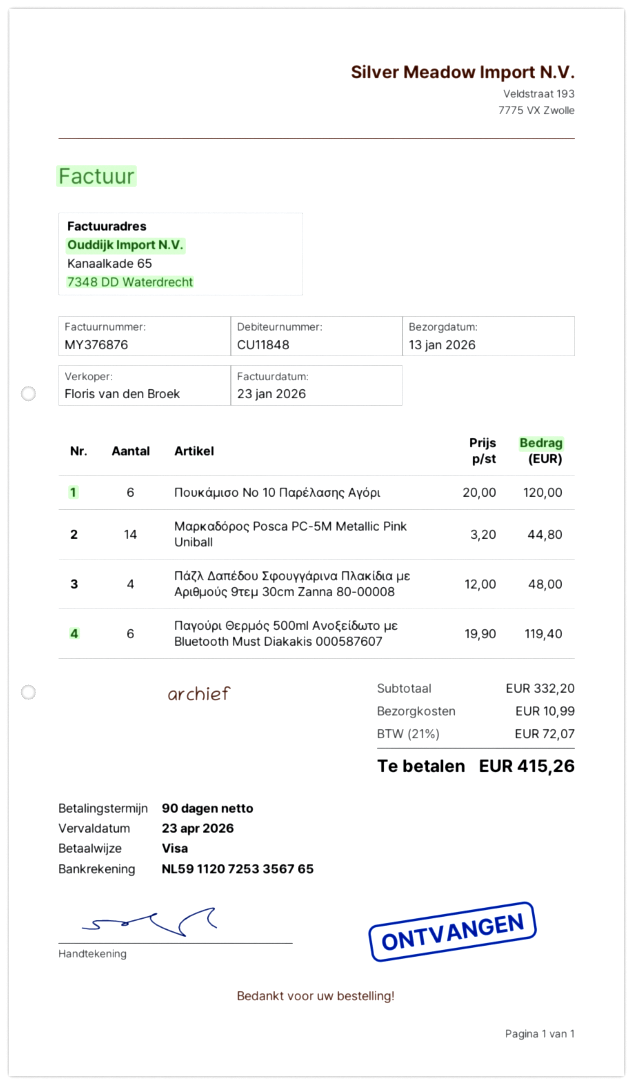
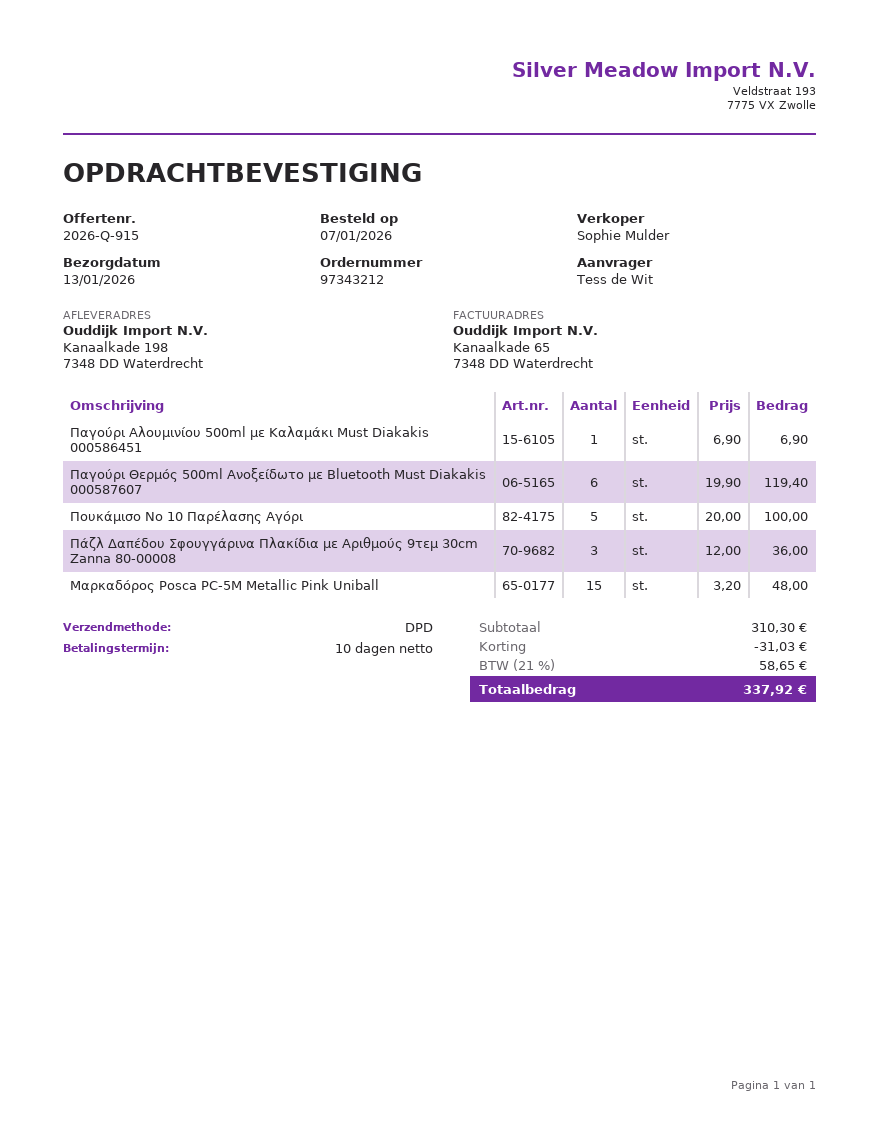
payment terms: 90 days -> 10 days
sales rep: Floris van den Broek -> Sophie Mulder
Πουκάμισο Νο 10 Παρέλασης Αγόρι: 6 x 20.00 = 120.00 -> 5 x 20.00 = 100.00
Μαρκαδόρος Posca PC-5M Metallic Pink Uniball: 14 x 3.20 = 44.80 -> 15 x 3.20 = 48.00
Πάζλ Δαπέδου Σφουγγάρινα Πλακίδια με Αριθμούς 9τεμ 30cm Zanna 80-00008: 4 x 12.00 = 48.00 -> 3 x 12.00 = 36.00
Παγούρι Αλουμινίου 500ml με Καλαμάκι Must Diakakis 000586451: none -> 1 x 6.90 = 6.90
subtotal: 332.20 -> 310.30
discount: none -> 31.03
shipping: 10.99 -> none
tax: 21% = 72.07 -> 21% = 58.65
total: 415.26 -> 337.92

